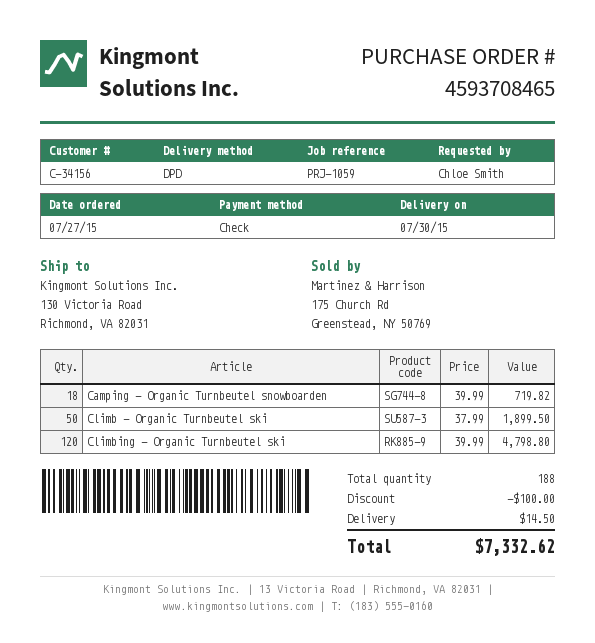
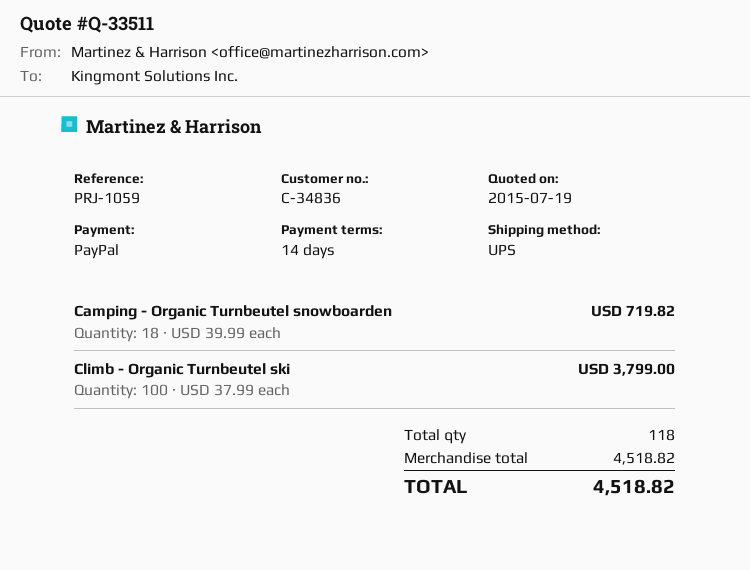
customer number: C-34156 -> C-34836
payment method: cheque -> PayPal
shipping method: DPD -> UPS
Climb - Organic Turnbeutel ski: 50 x 37.99 = 1899.50 -> 100 x 37.99 = 3799.00
Climbing - Organic Turnbeutel ski: 120 x 39.99 = 4798.80 -> none
total quantity: 188 -> 118
discount: 100.00 -> none
shipping: 14.50 -> none
total: 7332.62 -> 4518.82

